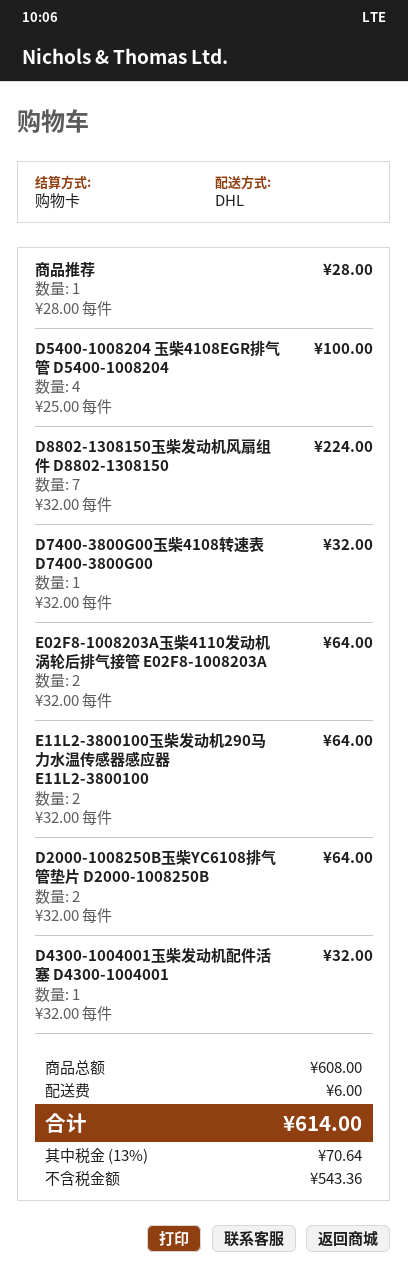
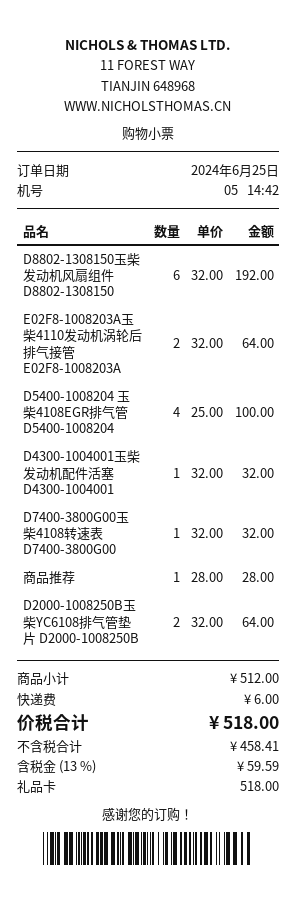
D8802-1308150玉柴发动机风扇组件 D8802-1308150: 7 x 32.00 = 224.00 -> 6 x 32.00 = 192.00
E11L2-3800100玉柴发动机290马力水温传感器感应器 E11L2-3800100: 2 x 32.00 = 64.00 -> none
subtotal: 608.00 -> 512.00
net: 543.36 -> 458.41
tax: 13% = 70.64 -> 13% = 59.59
total: 614.00 -> 518.00

